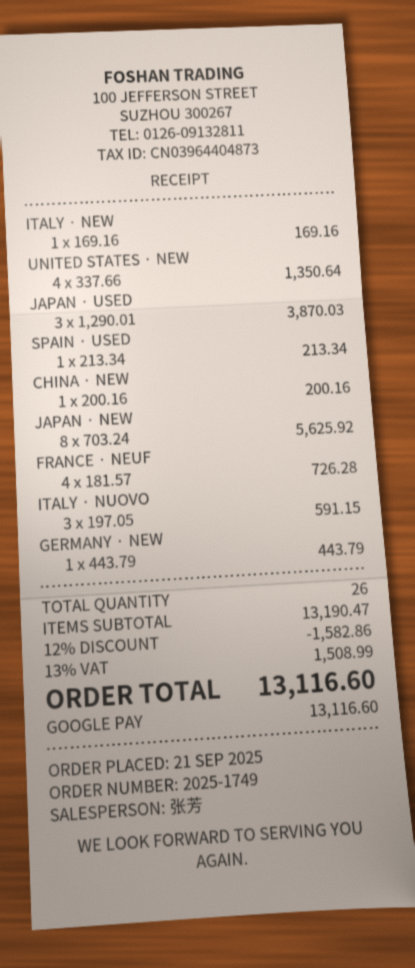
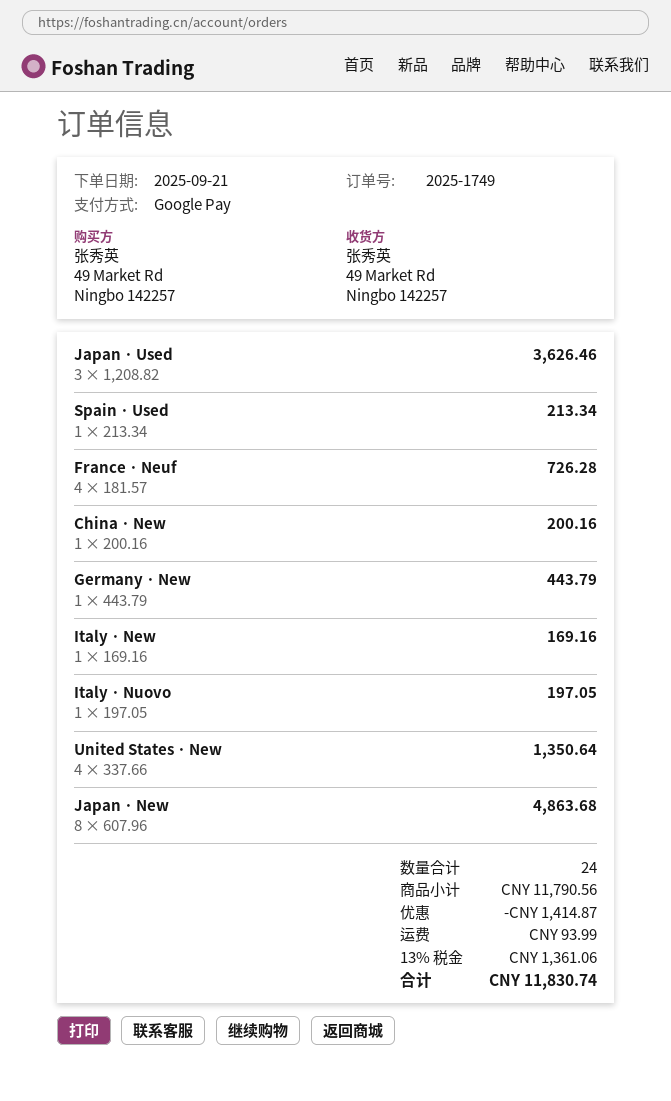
JAPAN · USED: 3 x 1290.01 = 3870.03 -> 3 x 1208.82 = 3626.46
JAPAN · NEW: 8 x 703.24 = 5625.92 -> 8 x 607.96 = 4863.68
ITALY · NUOVO: 3 x 197.05 = 591.15 -> 1 x 197.05 = 197.05
total quantity: 26 -> 24
subtotal: 13190.47 -> 11790.56
discount: 1582.86 -> 1414.87
shipping: none -> 93.99
tax: 13% = 1508.99 -> 13% = 1361.06
total: 13116.60 -> 11830.74

